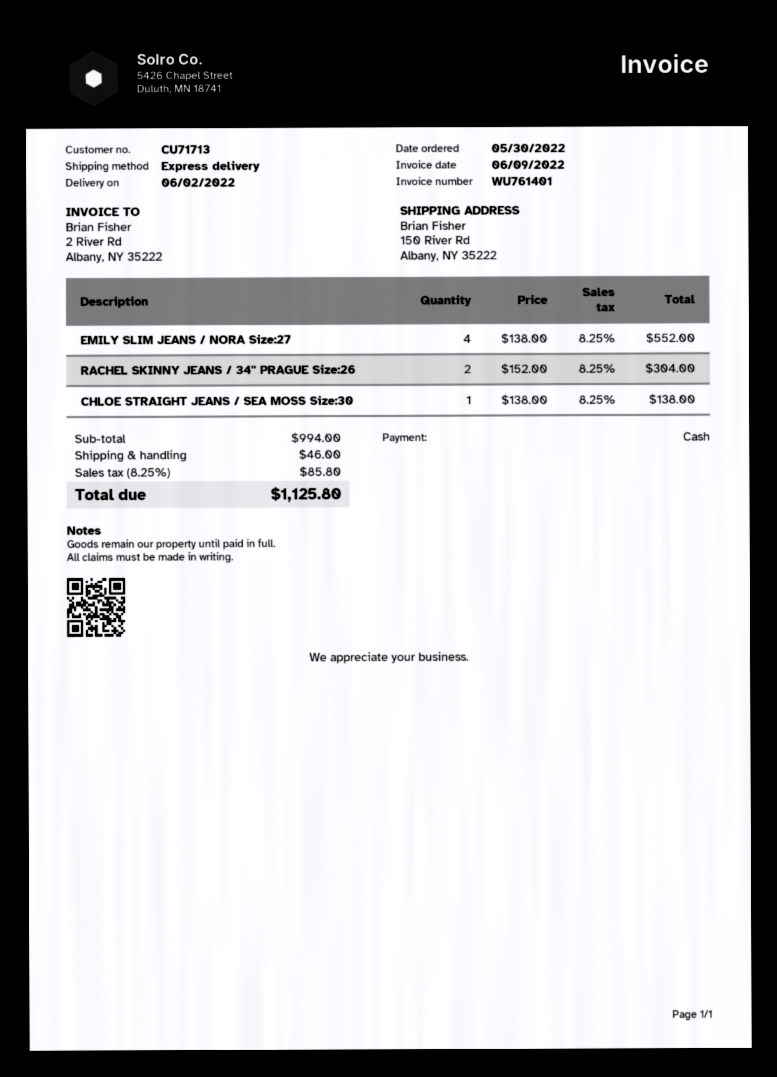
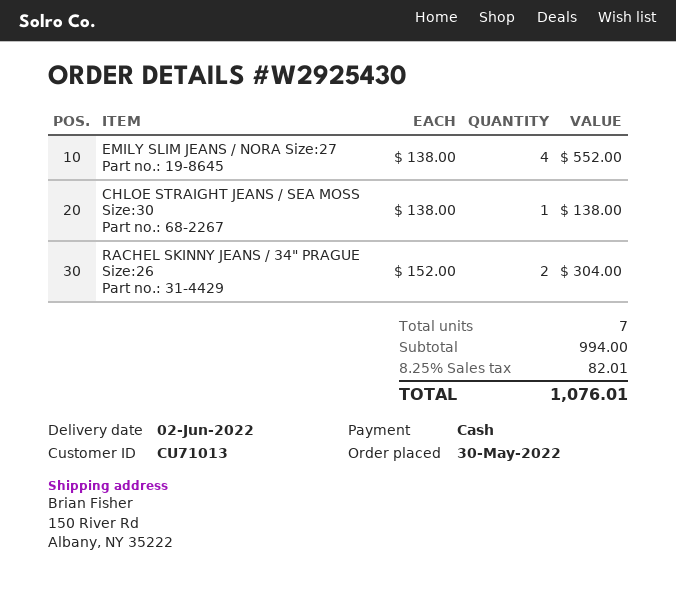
customer number: CU71713 -> CU71013
shipping: 46.00 -> none
tax: 8.25% = 85.80 -> 8.25% = 82.01
total: 1125.80 -> 1076.01

